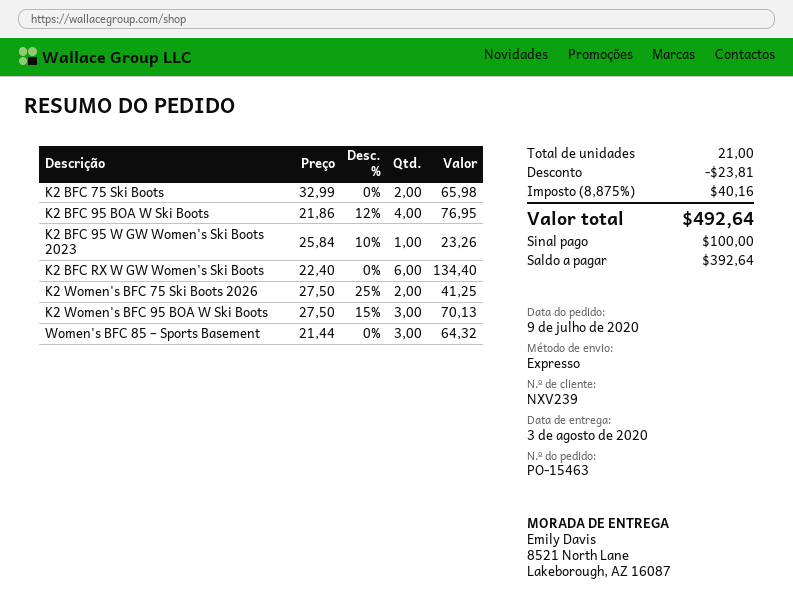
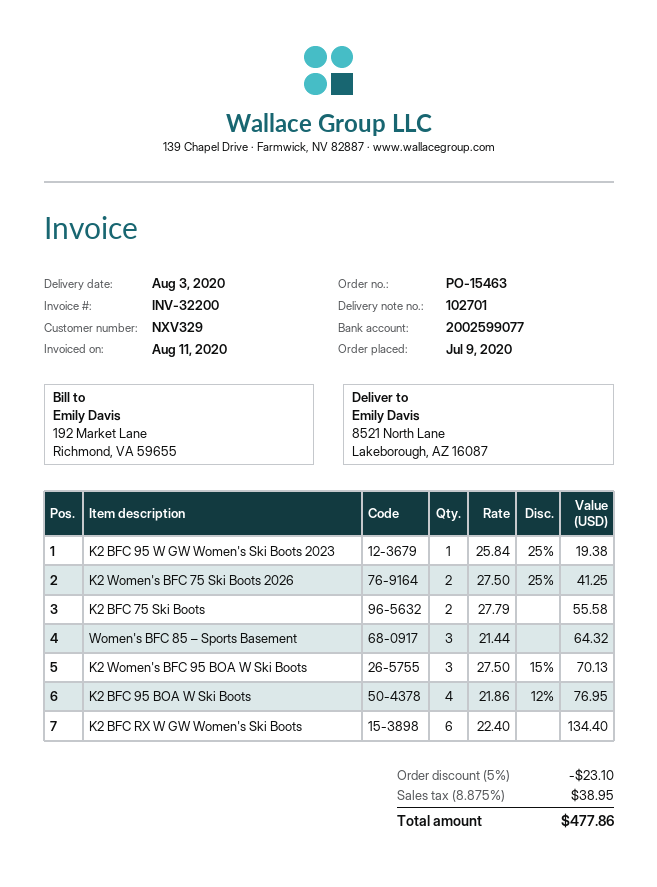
customer number: NXV239 -> NXV329
K2 BFC 75 Ski Boots: 2 x 32.99 = 65.98 -> 2 x 27.79 = 55.58
K2 BFC 95 W GW Women's Ski Boots 2023: 1 x 25.84 - 10% = 23.26 -> 1 x 25.84 - 25% = 19.38
discount: 23.81 -> 23.10
tax: 8.875% = 40.16 -> 8.875% = 38.95
total: 492.64 -> 477.86

